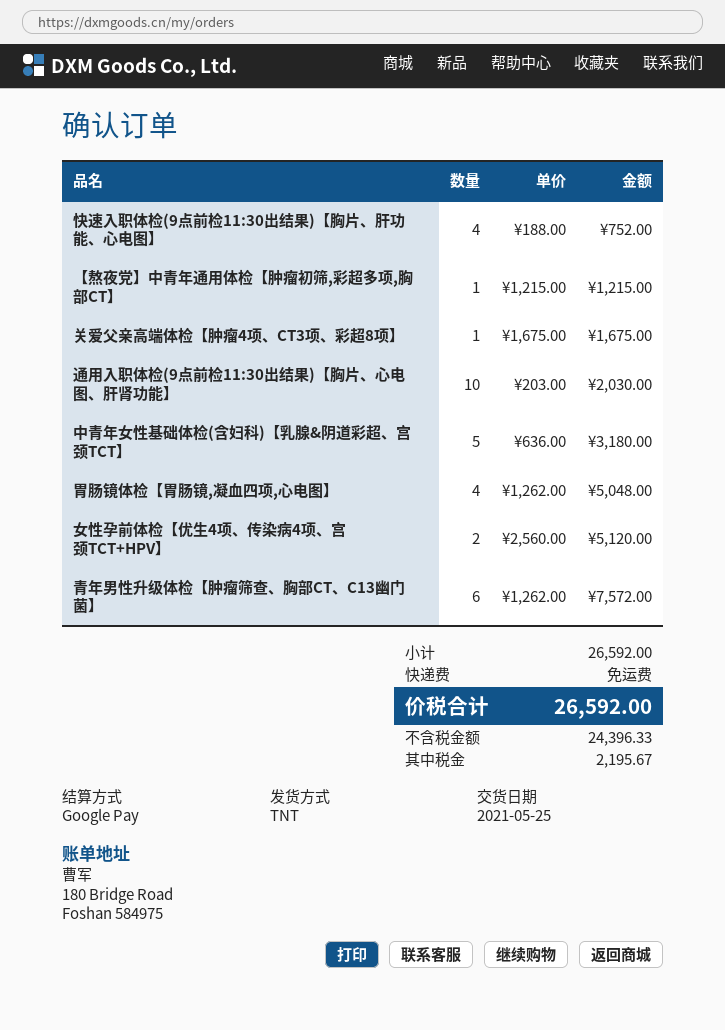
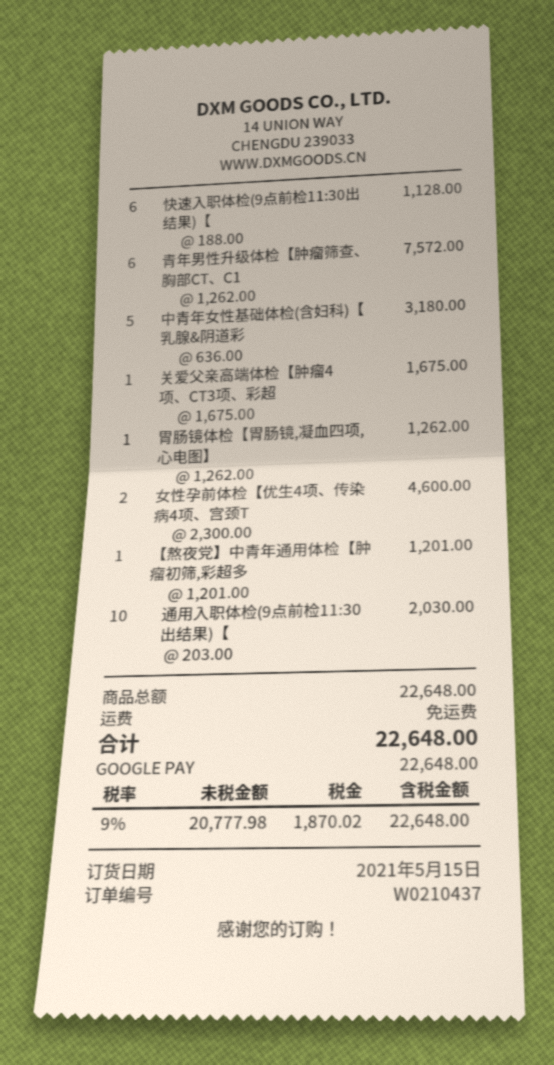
快速入职体检(9点前检11:30出结果)【胸片、肝功能、心电图】: 4 x 188.00 = 752.00 -> 6 x 188.00 = 1128.00
【熬夜党】中青年通用体检【肿瘤初筛,彩超多项,胸部CT】: 1 x 1215.00 = 1215.00 -> 1 x 1201.00 = 1201.00
胃肠镜体检【胃肠镜,凝血四项,心电图】: 4 x 1262.00 = 5048.00 -> 1 x 1262.00 = 1262.00
女性孕前体检【优生4项、传染病4项、宫颈TCT+HPV】: 2 x 2560.00 = 5120.00 -> 2 x 2300.00 = 4600.00
subtotal: 26592.00 -> 22648.00
net: 24396.33 -> 20777.98
tax: 2195.67 -> 1870.02
total: 26592.00 -> 22648.00

